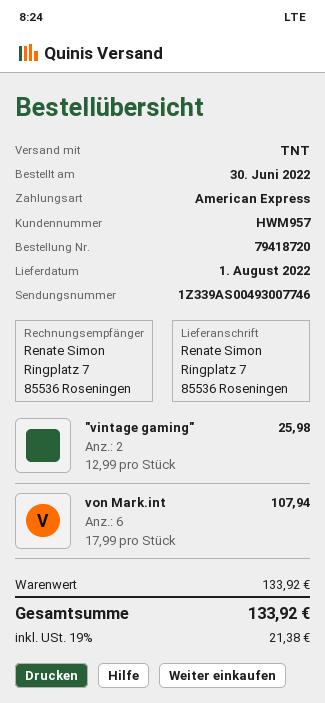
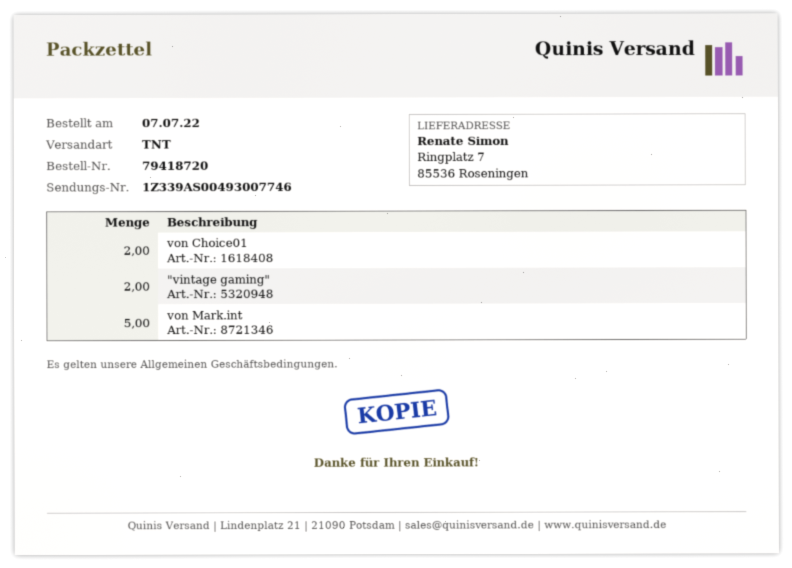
order date: 2022-06-30 -> 2022-07-07
von Mark.int: 6 -> 5
von Choice01: none -> 2

